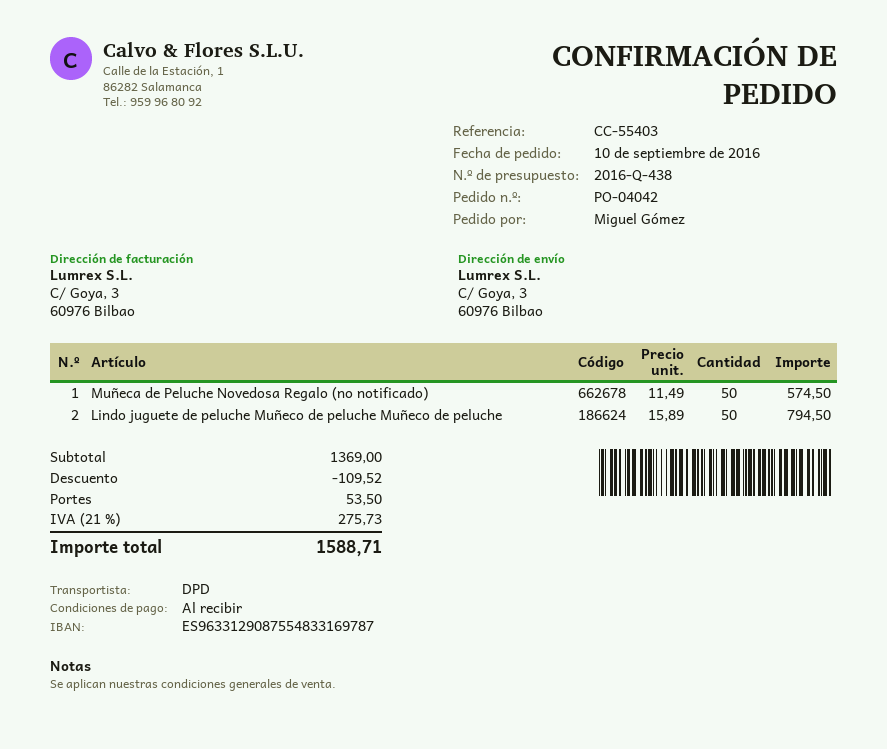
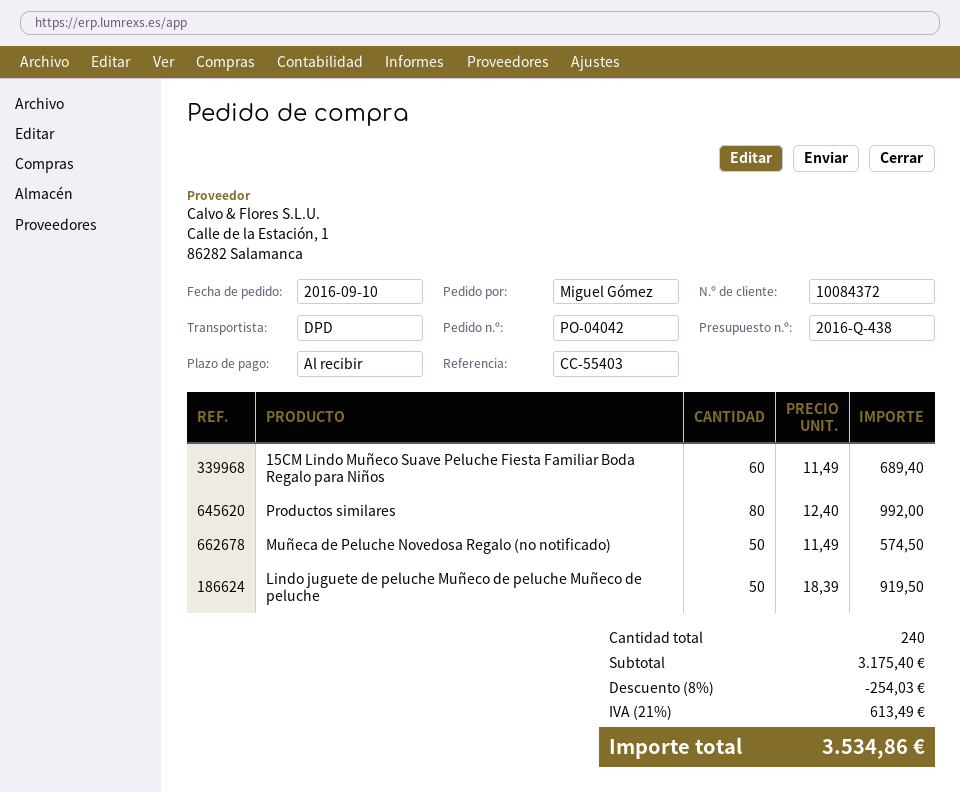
Lindo juguete de peluche Muñeco de peluche Muñeco de peluche: 50 x 15.89 = 794.50 -> 50 x 18.39 = 919.50
15CM Lindo Muñeco Suave Peluche Fiesta Familiar Boda Regalo para Niños: none -> 60 x 11.49 = 689.40
Productos similares: none -> 80 x 12.40 = 992.00
subtotal: 1369.00 -> 3175.40
discount: 109.52 -> 254.03
shipping: 53.50 -> none
tax: 21% = 275.73 -> 21% = 613.49
total: 1588.71 -> 3534.86

